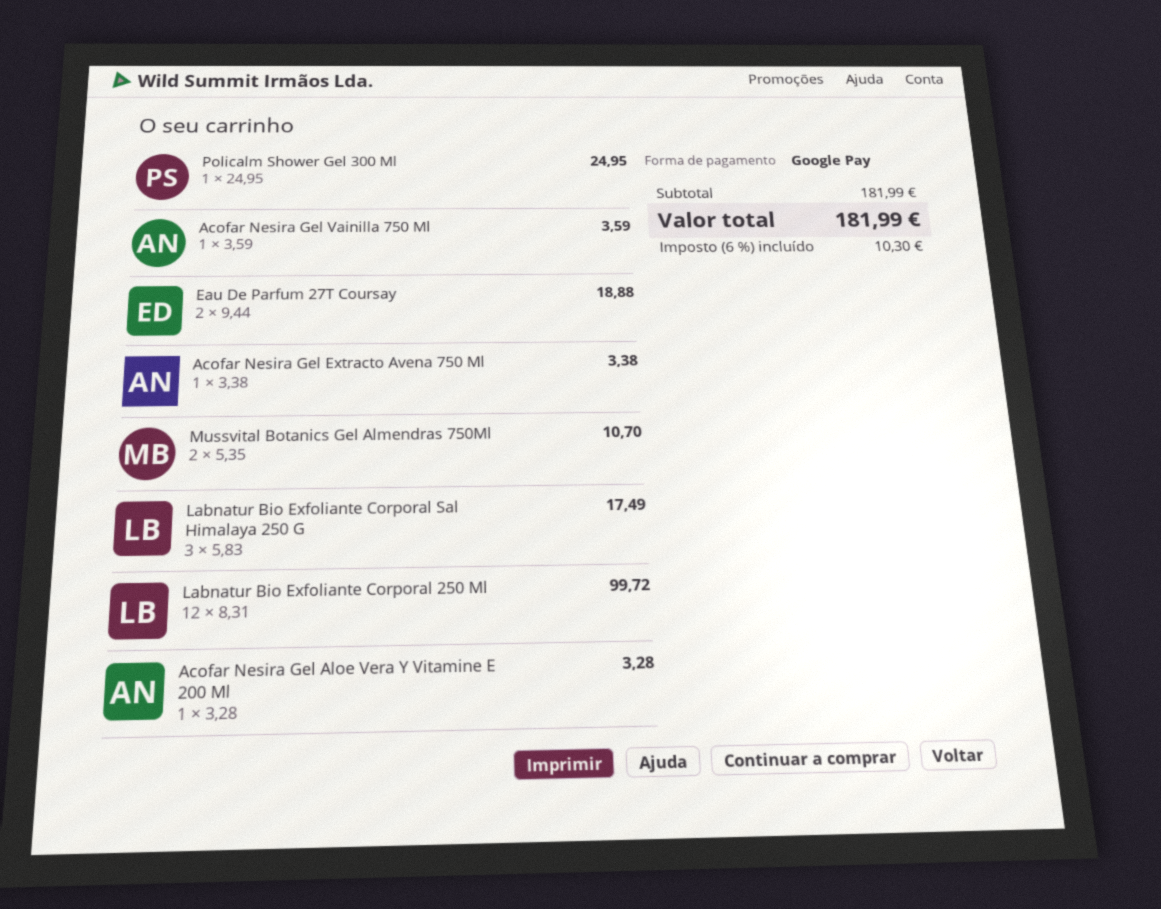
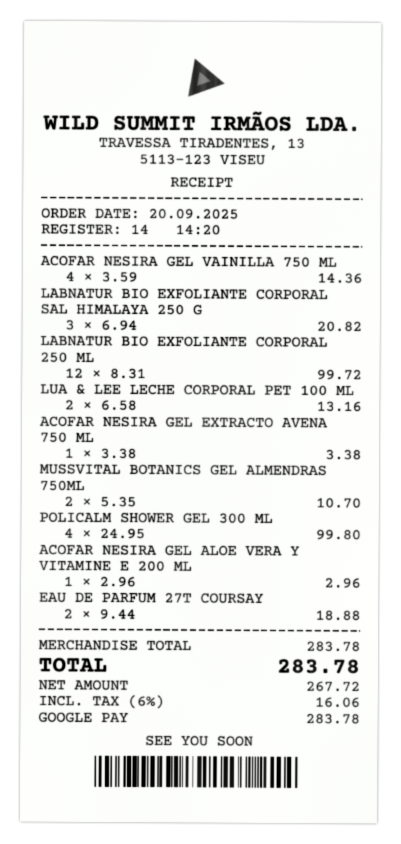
Policalm Shower Gel 300 Ml: 1 x 24.95 = 24.95 -> 4 x 24.95 = 99.80
Acofar Nesira Gel Vainilla 750 Ml: 1 x 3.59 = 3.59 -> 4 x 3.59 = 14.36
Labnatur Bio Exfoliante Corporal Sal Himalaya 250 G: 3 x 5.83 = 17.49 -> 3 x 6.94 = 20.82
Acofar Nesira Gel Aloe Vera Y Vitamine E 200 Ml: 1 x 3.28 = 3.28 -> 1 x 2.96 = 2.96
LUA & LEE LECHE CORPORAL PET 100 ML: none -> 2 x 6.58 = 13.16
subtotal: 181.99 -> 283.78
tax: 6% = 10.30 -> 6% = 16.06
total: 181.99 -> 283.78

